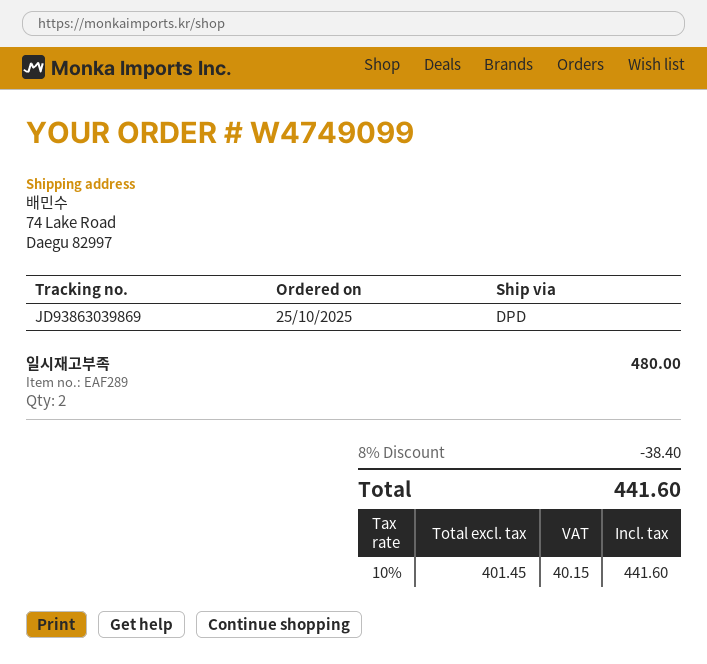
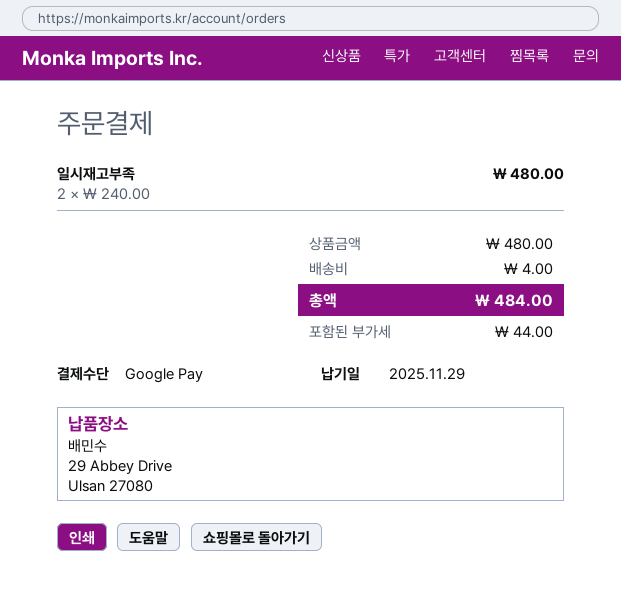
ship to: 74 Lake Road, Daegu 82997 -> 29 Abbey Drive, Ulsan 27080
discount: 8% = 38.40 -> none
shipping: none -> 4.00
tax: 40.15 -> 44.00
total: 441.60 -> 484.00

